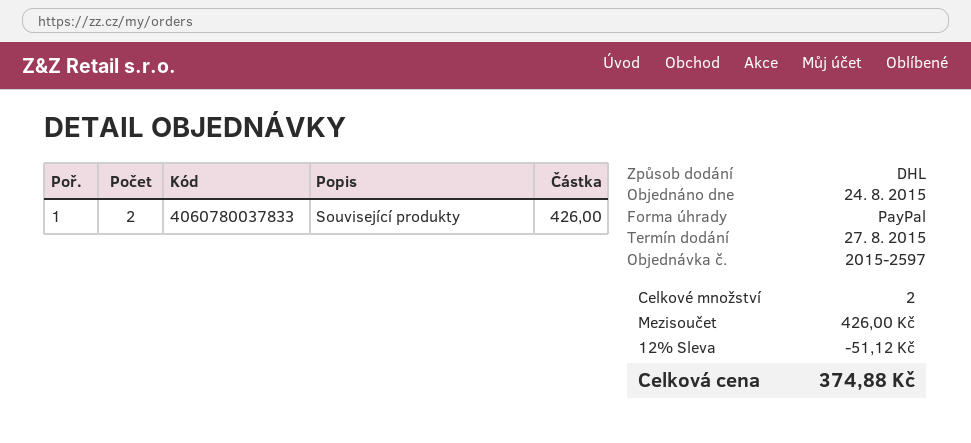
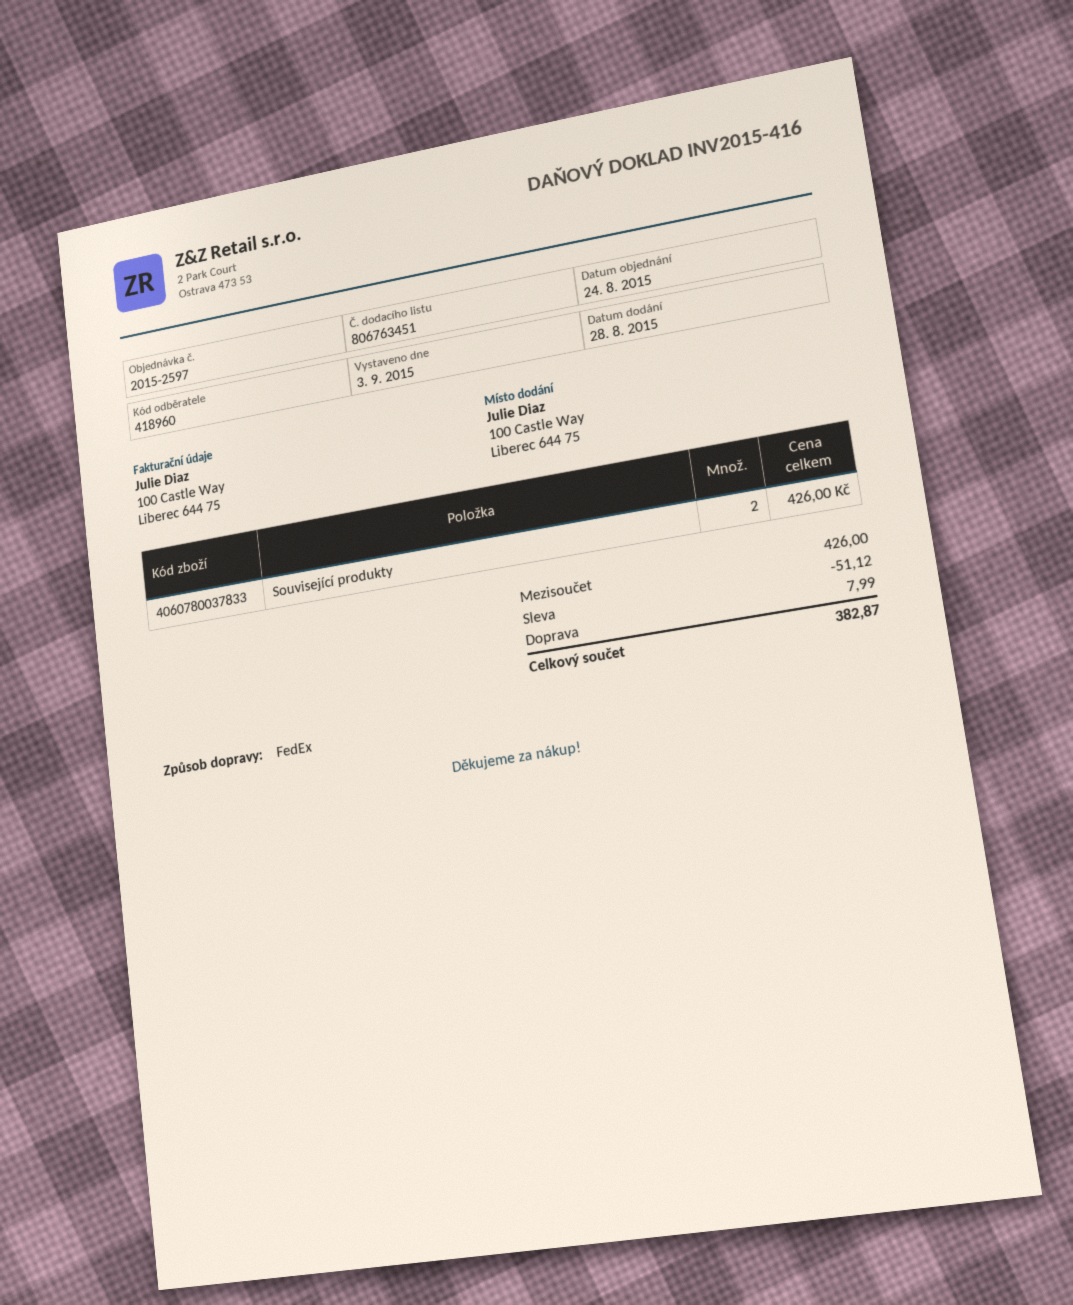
delivery date: 2015-08-27 -> 2015-08-28
shipping method: DHL -> FedEx
shipping: none -> 7.99
total: 374.88 -> 382.87

